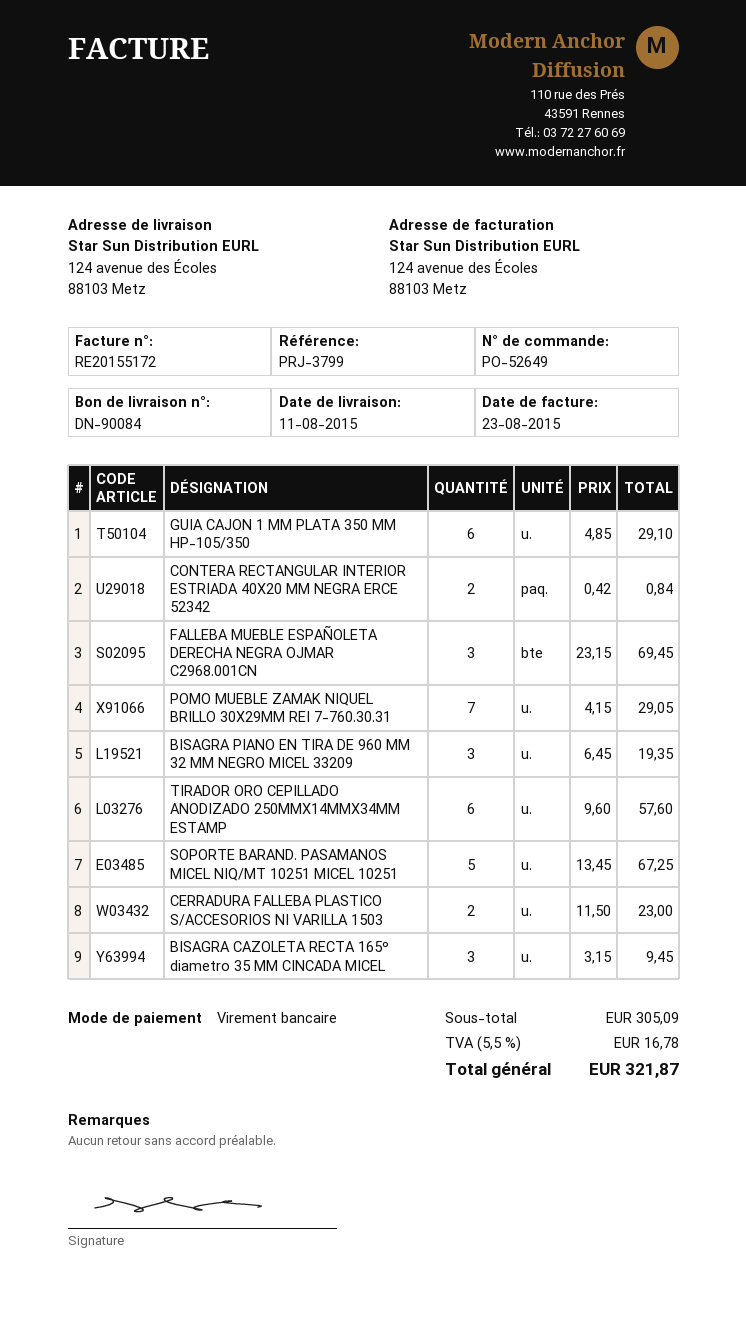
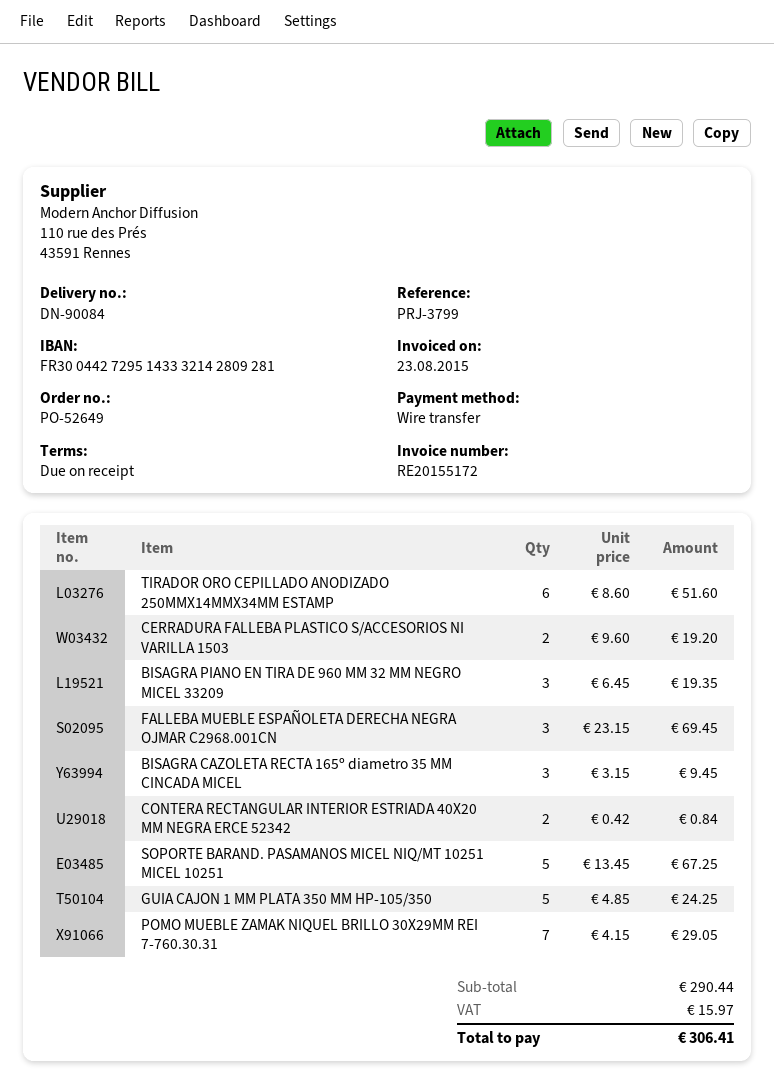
GUIA CAJON 1 MM PLATA 350 MM HP-105/350: 6 x 4.85 = 29.10 -> 5 x 4.85 = 24.25
TIRADOR ORO CEPILLADO ANODIZADO 250MMX14MMX34MM ESTAMP: 6 x 9.60 = 57.60 -> 6 x 8.60 = 51.60
CERRADURA FALLEBA PLASTICO S/ACCESORIOS NI VARILLA 1503: 2 x 11.50 = 23.00 -> 2 x 9.60 = 19.20
subtotal: 305.09 -> 290.44
tax: 16.78 -> 15.97
total: 321.87 -> 306.41

